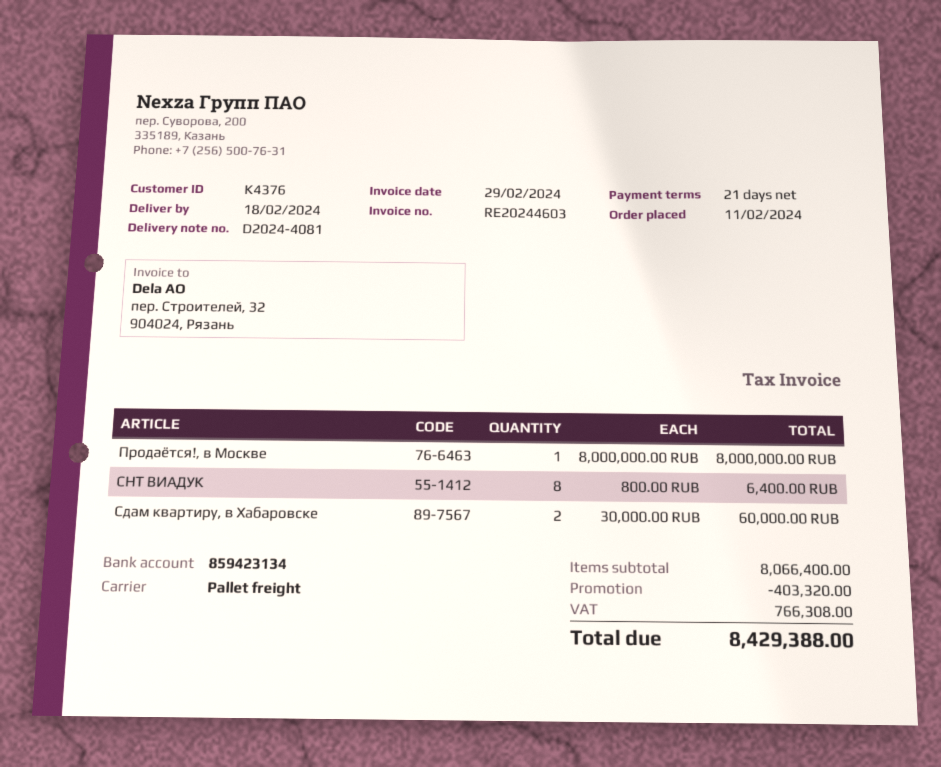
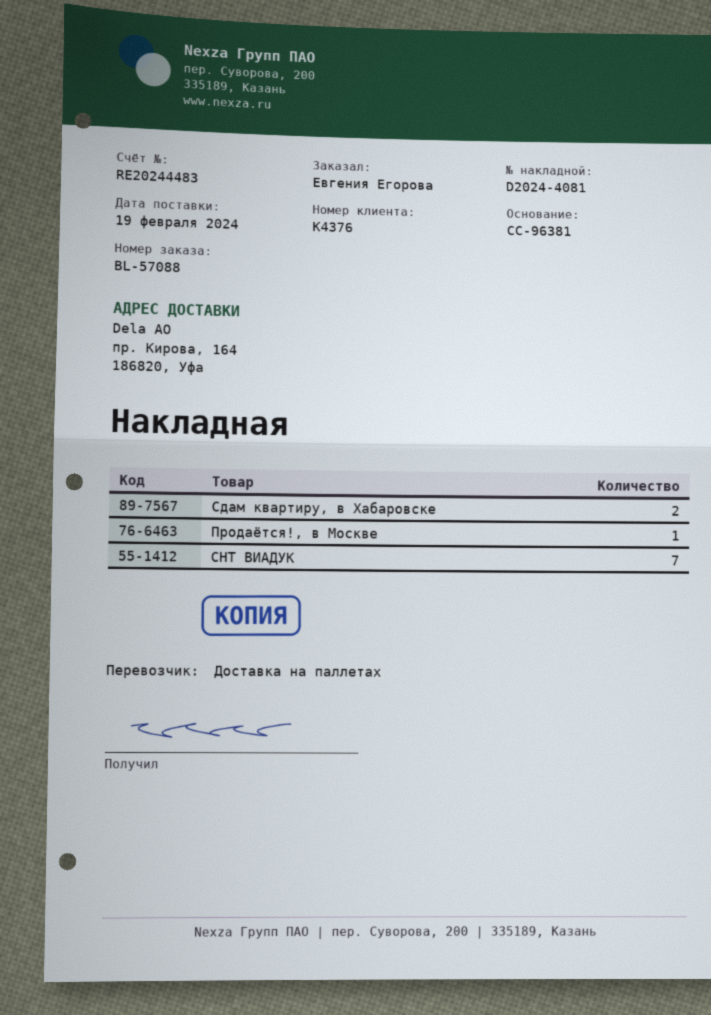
delivery date: 2024-02-18 -> 2024-02-19
invoice number: RE20244603 -> RE20244483
СНТ ВИАДУК: 8 -> 7

